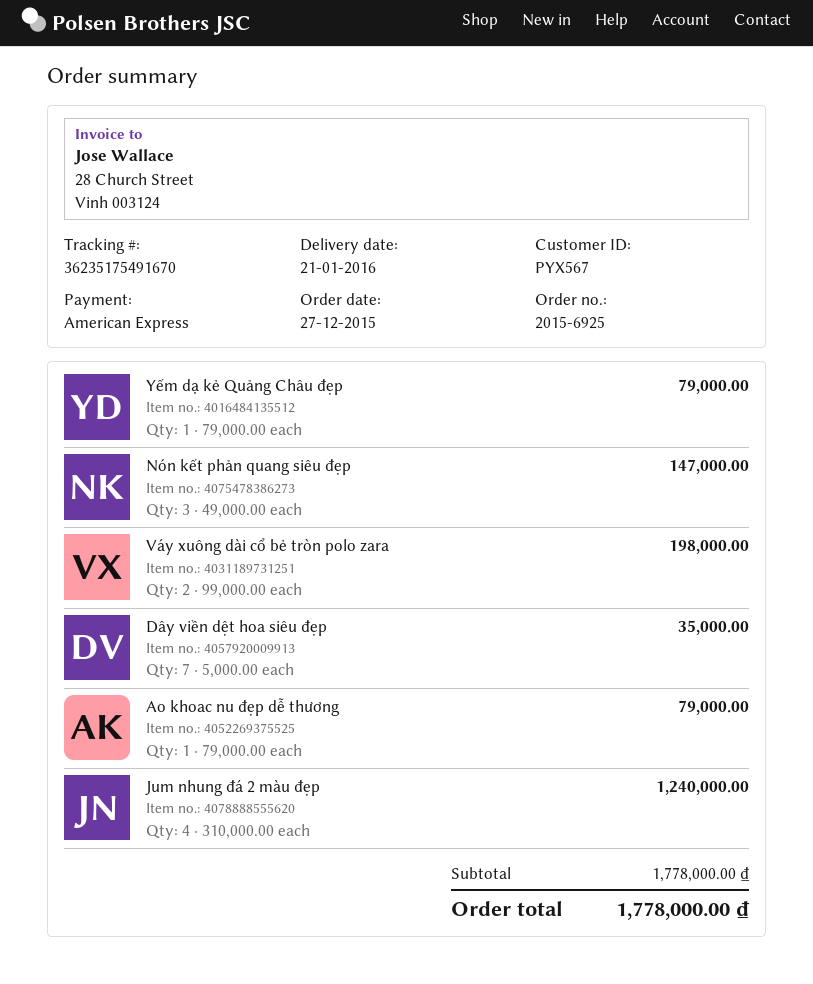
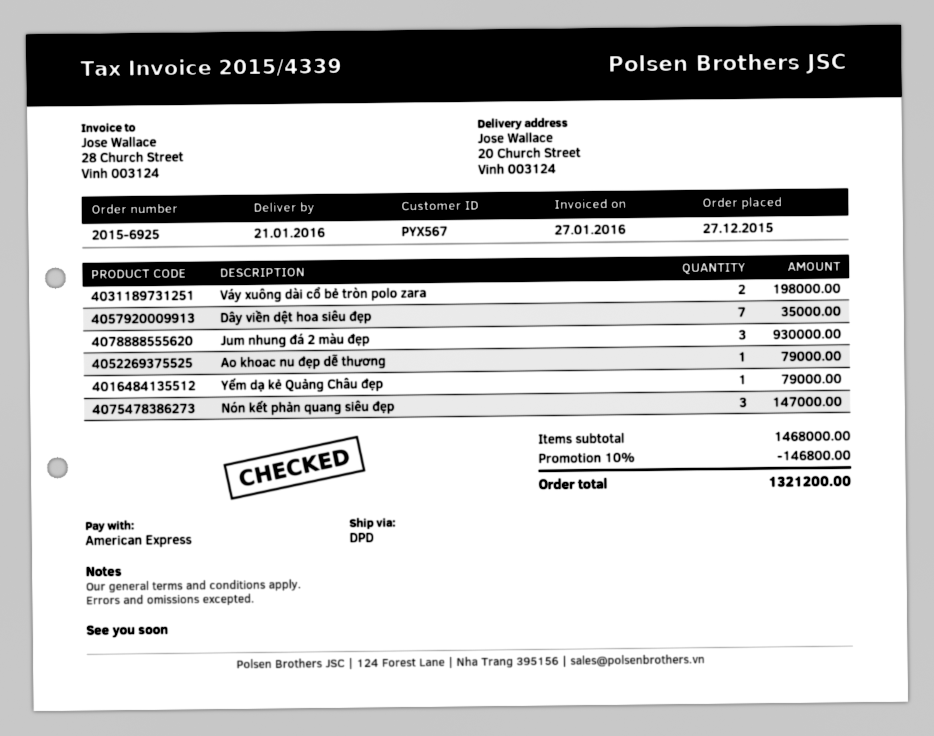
Jum nhung đá 2 màu đẹp: 4 for 1240000.00 -> 3 for 930000.00
subtotal: 1778000.00 -> 1468000.00
discount: none -> 10% = 146800.00
total: 1778000.00 -> 1321200.00

